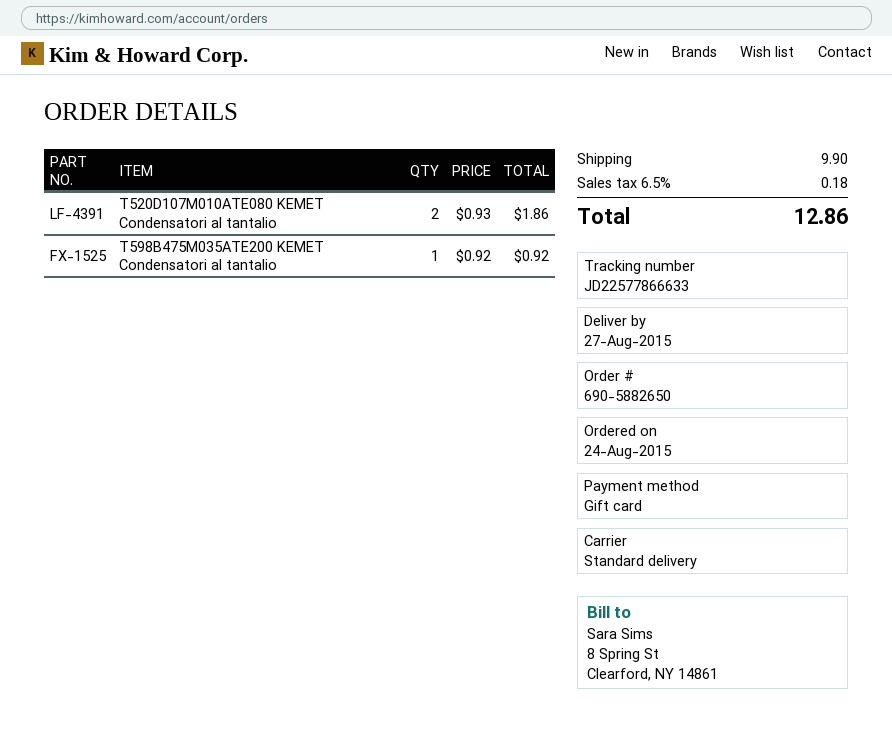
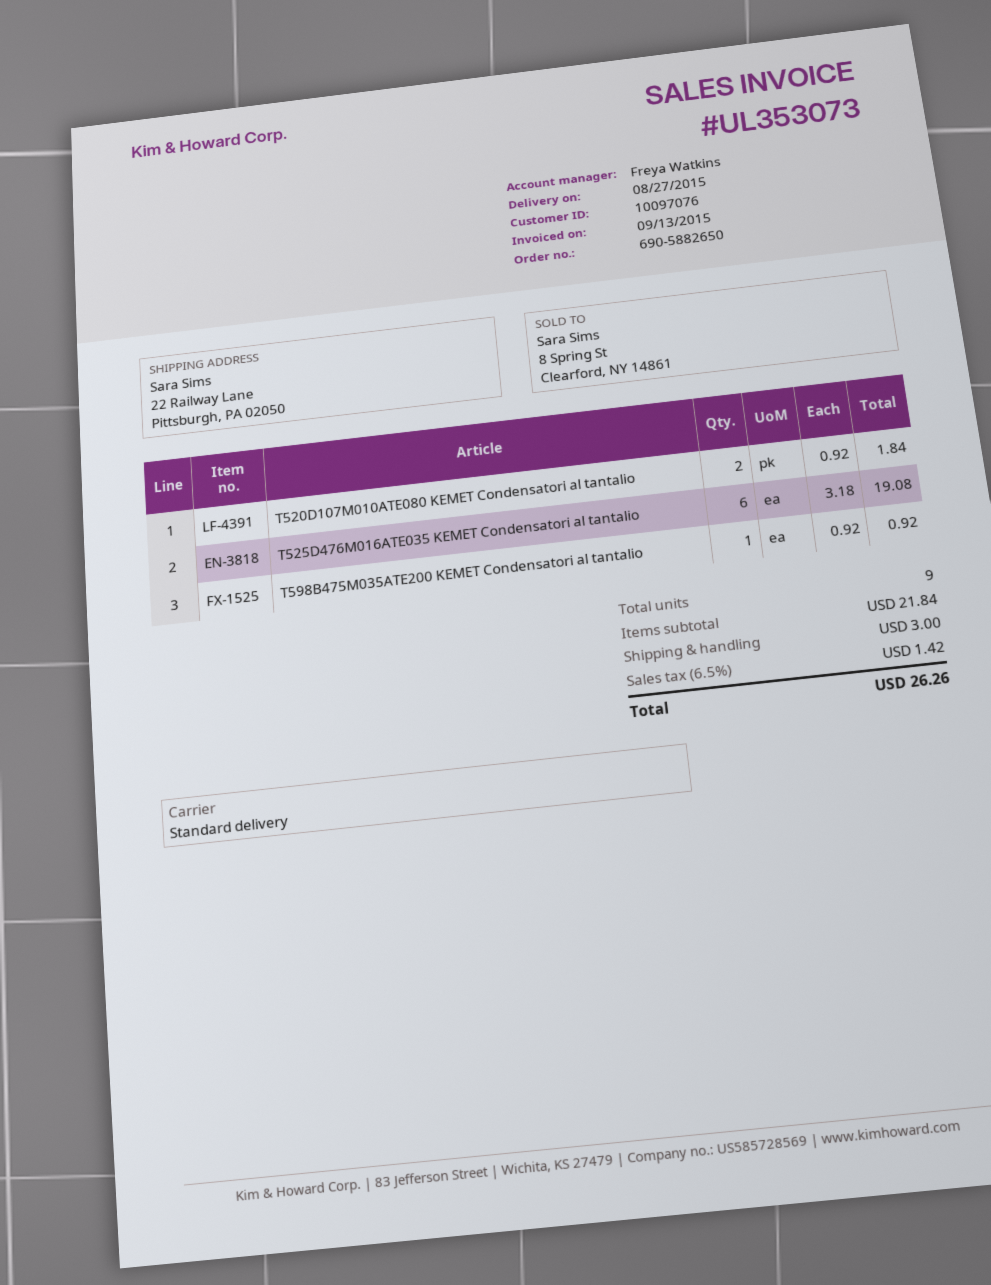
T520D107M010ATE080 KEMET Condensatori al tantalio: 2 x 0.93 = 1.86 -> 2 x 0.92 = 1.84
T525D476M016ATE035 KEMET Condensatori al tantalio: none -> 6 x 3.18 = 19.08
shipping: 9.90 -> 3.00
tax: 6.5% = 0.18 -> 6.5% = 1.42
total: 12.86 -> 26.26

